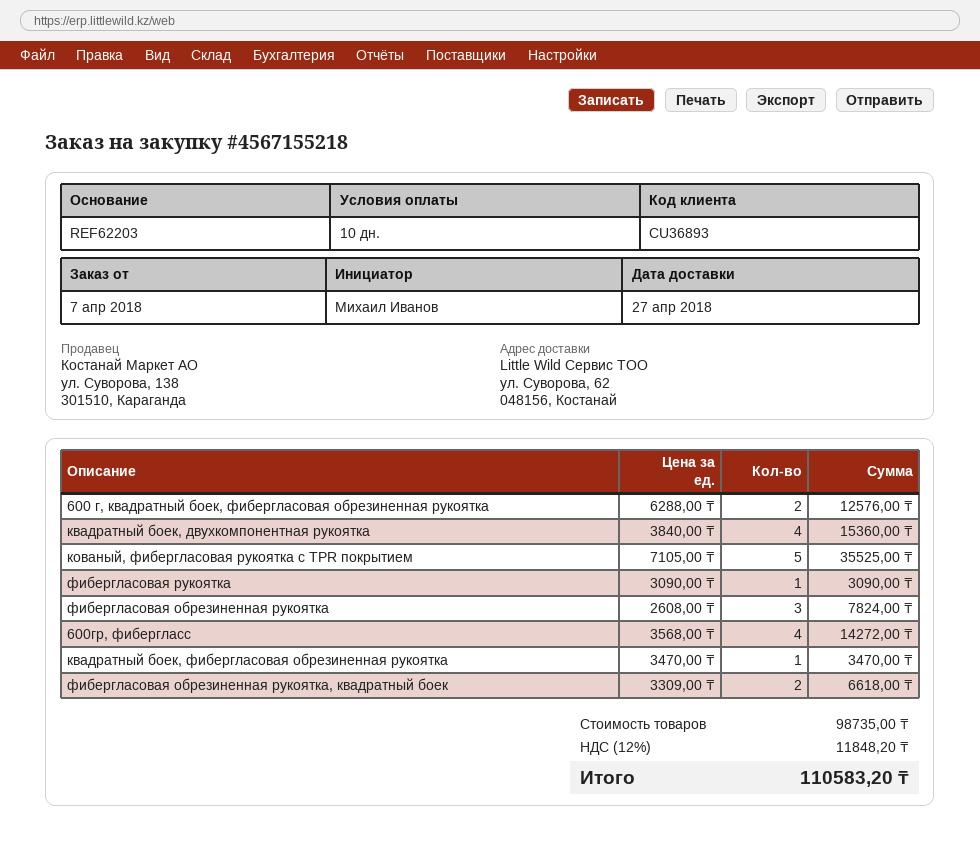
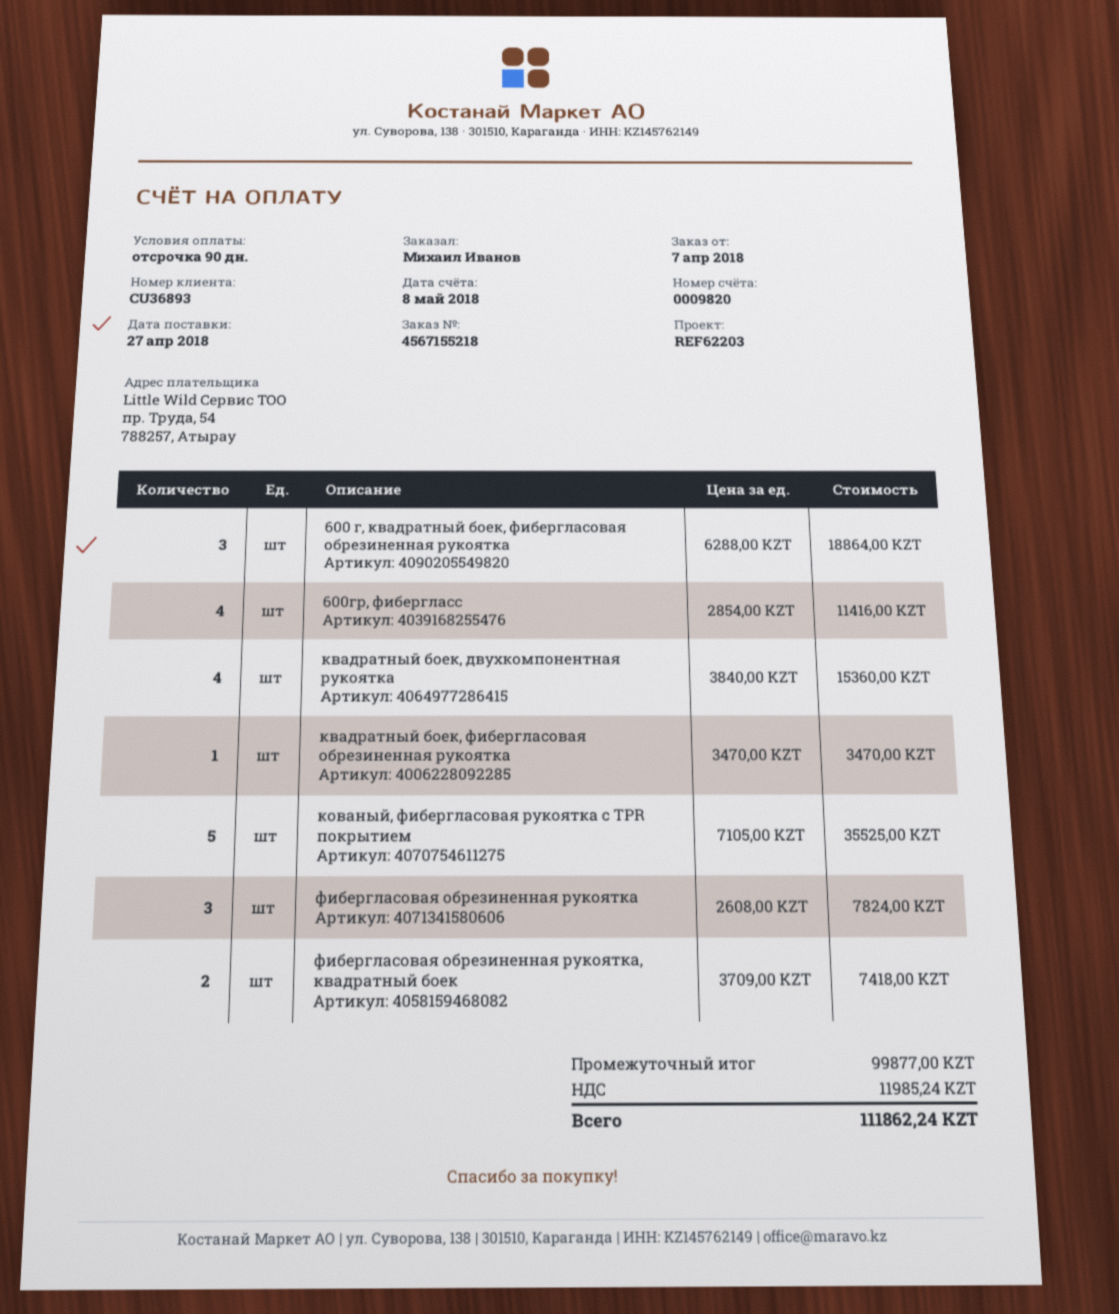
payment terms: 10 days -> 90 days
600 г, квадратный боек, фибергласовая обрезиненная рукоятка: 2 x 6288.00 = 12576.00 -> 3 x 6288.00 = 18864.00
фибергласовая рукоятка: 1 x 3090.00 = 3090.00 -> none
600гр, фибергласс: 4 x 3568.00 = 14272.00 -> 4 x 2854.00 = 11416.00
фибергласовая обрезиненная рукоятка, квадратный боек: 2 x 3309.00 = 6618.00 -> 2 x 3709.00 = 7418.00
subtotal: 98735.00 -> 99877.00
tax: 11848.20 -> 11985.24
total: 110583.20 -> 111862.24

